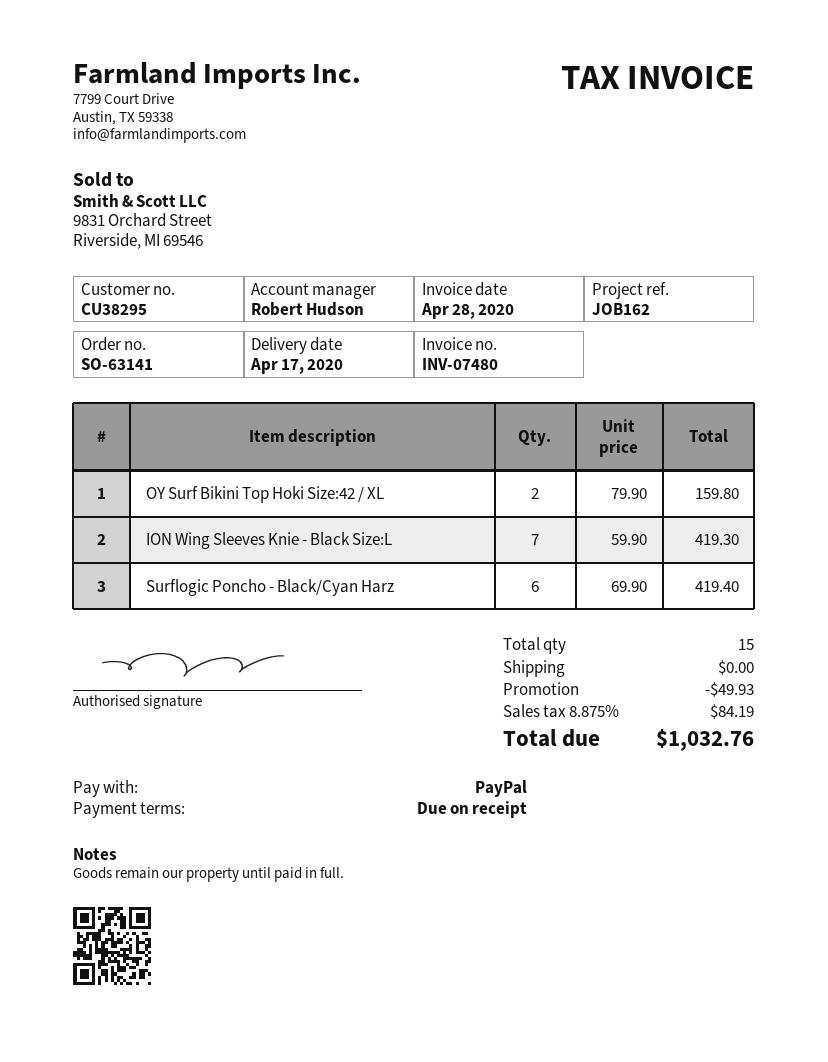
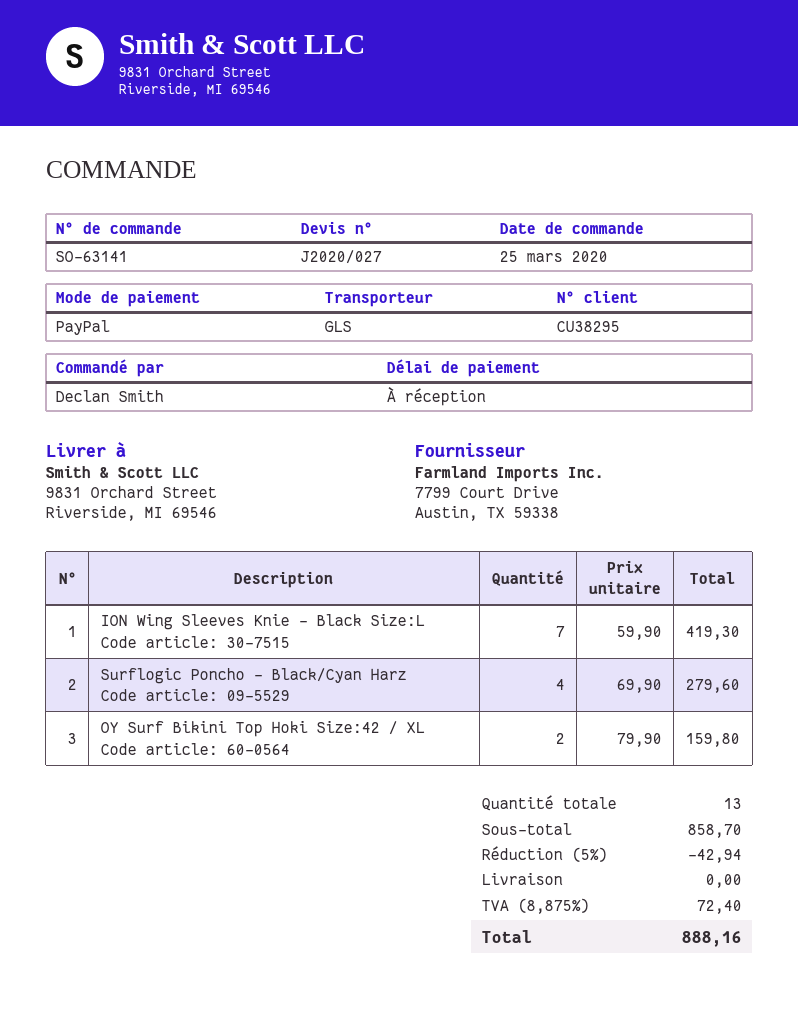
Surflogic Poncho - Black/Cyan Harz: 6 x 69.90 = 419.40 -> 4 x 69.90 = 279.60
total quantity: 15 -> 13
discount: 49.93 -> 42.94
tax: 8.875% = 84.19 -> 8.875% = 72.40
total: 1032.76 -> 888.16

